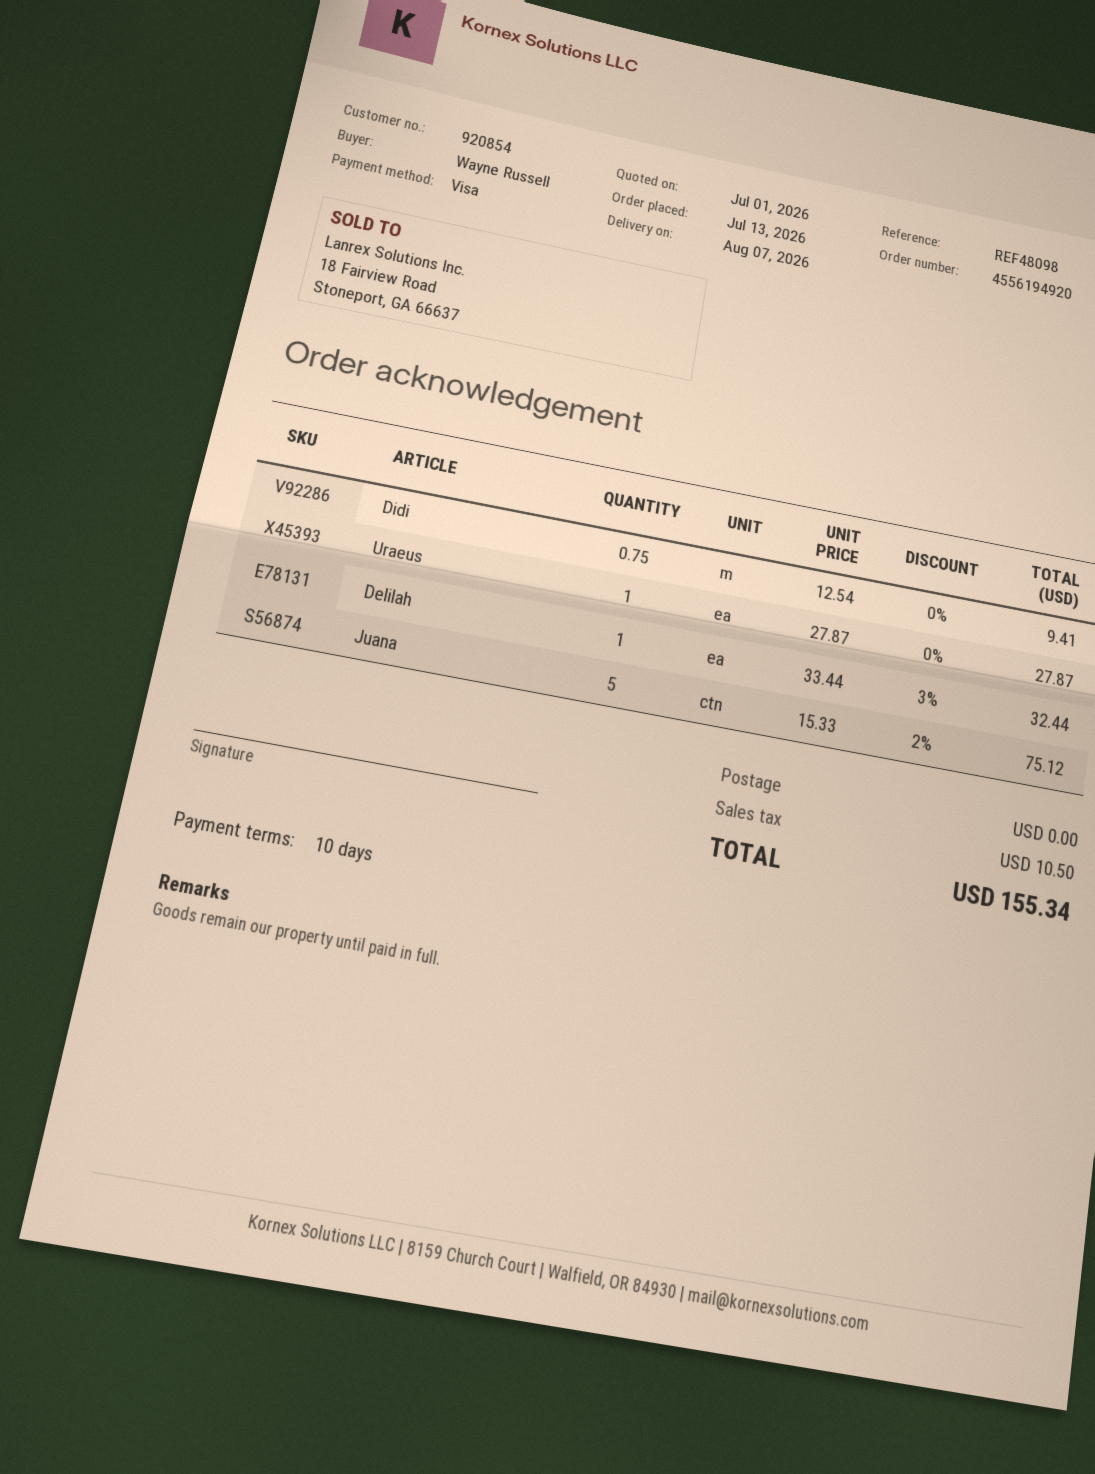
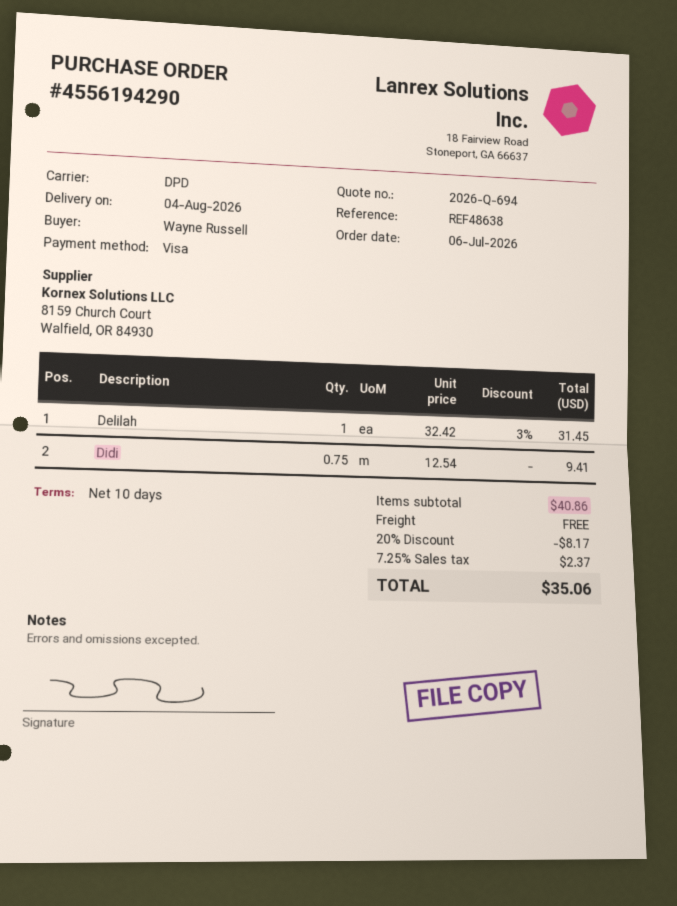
order number: 4556194920 -> 4556194290
order date: 2026-07-13 -> 2026-07-06
delivery date: 2026-08-07 -> 2026-08-04
reference: REF48098 -> REF48638
Uraeus: 1 x 27.87 = 27.87 -> none
Delilah: 1 x 33.44 - 3% = 32.44 -> 1 x 32.42 - 3% = 31.45
Juana: 5 x 15.33 - 2% = 75.12 -> none
discount: none -> 20% = 8.17
tax: 10.50 -> 2.37
total: 155.34 -> 35.06

